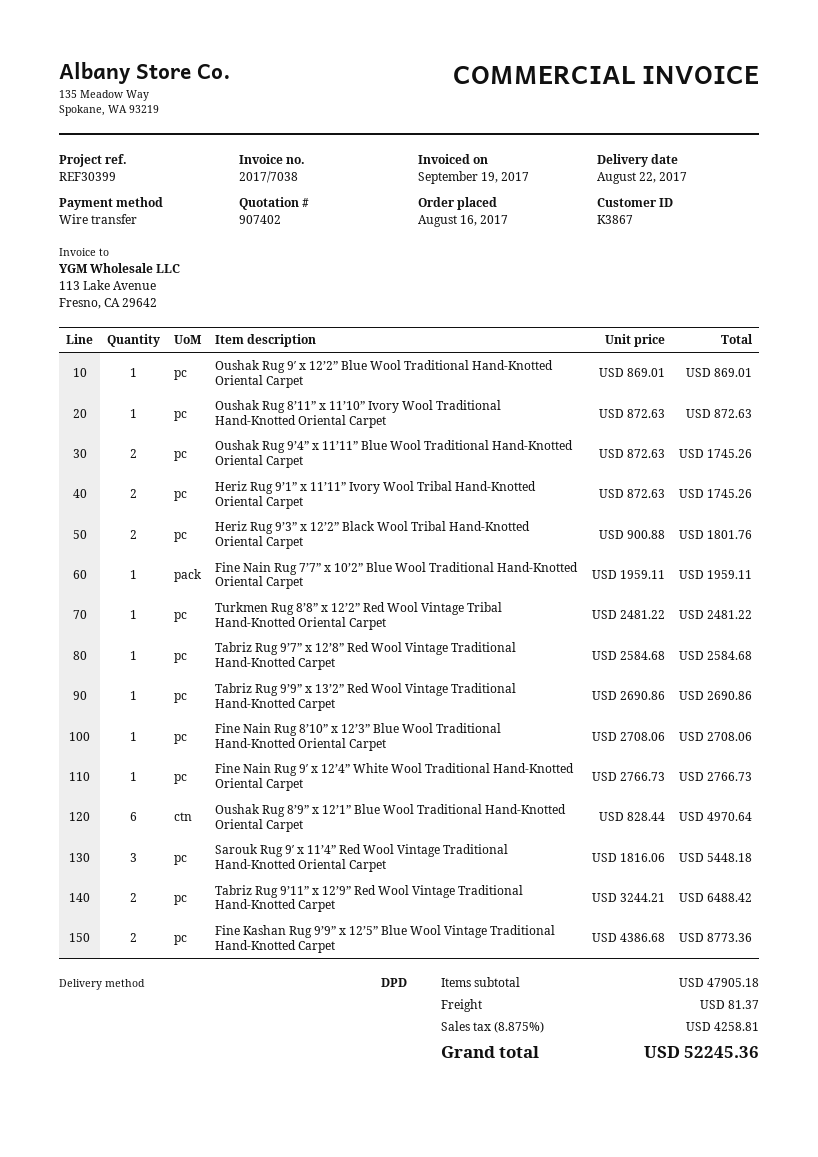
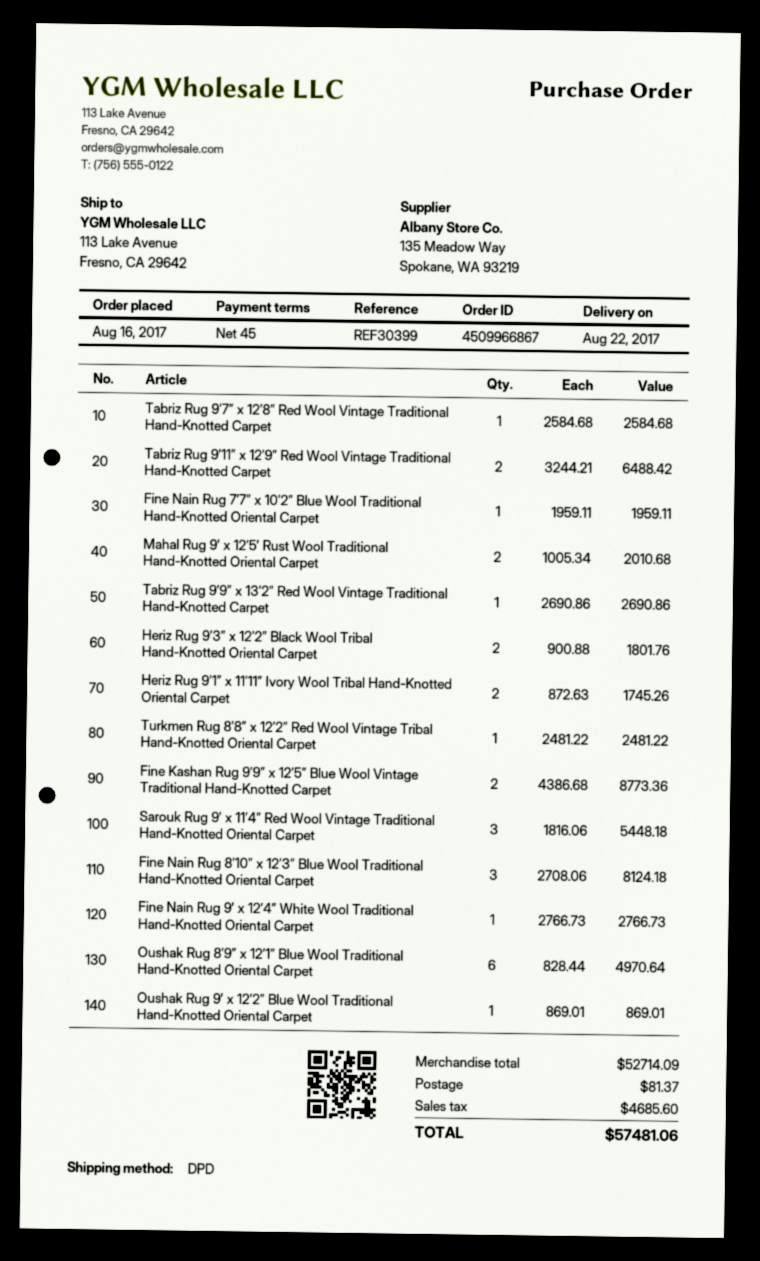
Oushak Rug 8’11” x 11’10” Ivory Wool Traditional Hand-Knotted Oriental Carpet: 1 x 872.63 = 872.63 -> none
Oushak Rug 9’4” x 11’11” Blue Wool Traditional Hand-Knotted Oriental Carpet: 2 x 872.63 = 1745.26 -> none
Fine Nain Rug 8’10” x 12’3” Blue Wool Traditional Hand-Knotted Oriental Carpet: 1 x 2708.06 = 2708.06 -> 3 x 2708.06 = 8124.18
Mahal Rug 9′ x 12’5′ Rust Wool Traditional Hand-Knotted Oriental Carpet: none -> 2 x 1005.34 = 2010.68
subtotal: 47905.18 -> 52714.09
tax: 4258.81 -> 4685.60
total: 52245.36 -> 57481.06

